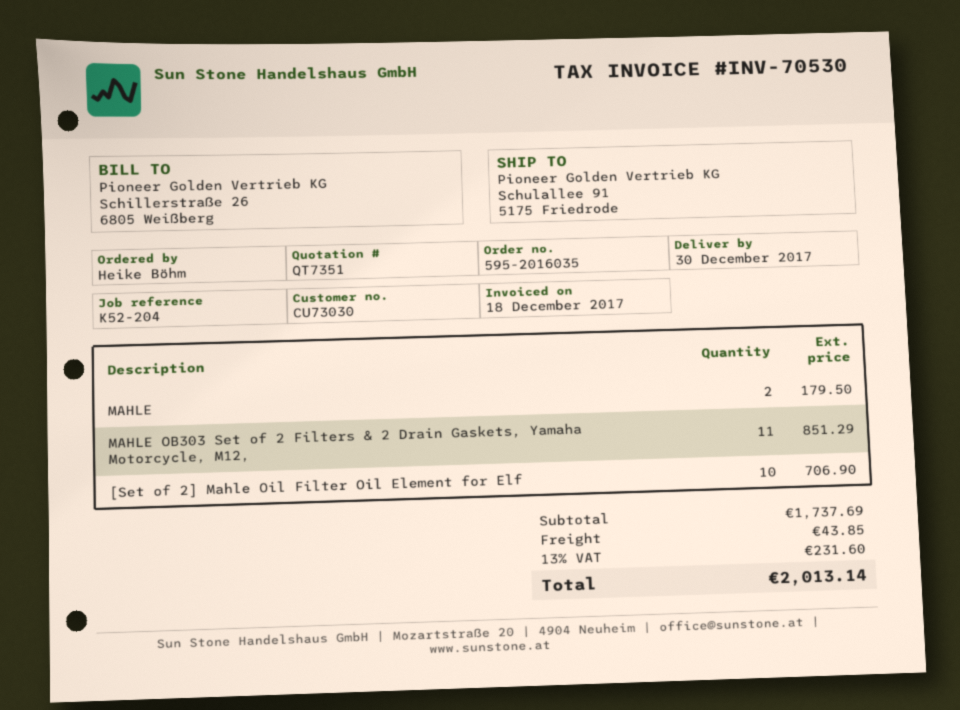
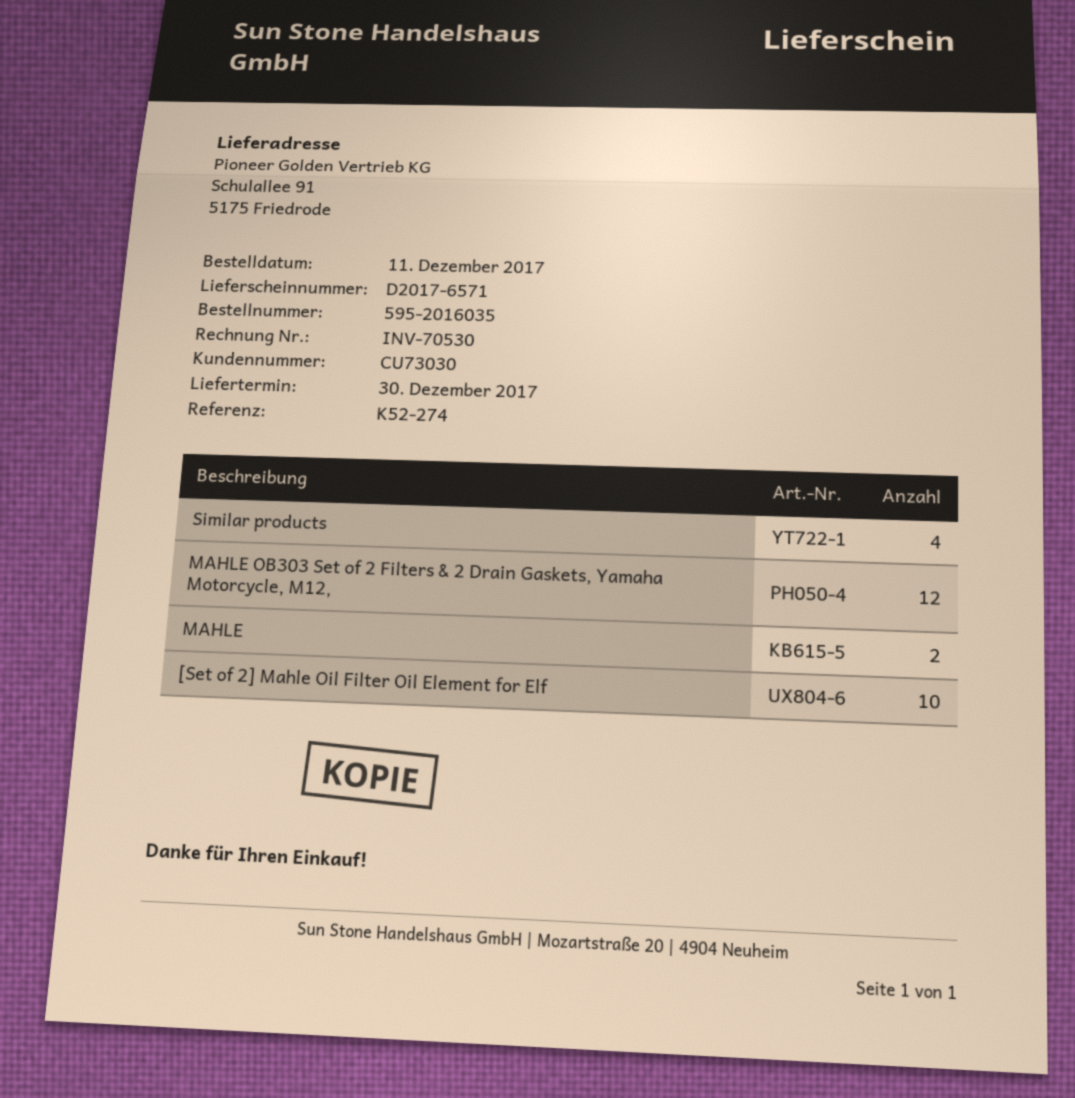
reference: K52-204 -> K52-274
MAHLE OB303 Set of 2 Filters & 2 Drain Gaskets, Yamaha Motorcycle, M12,: 11 -> 12
Similar products: none -> 4

